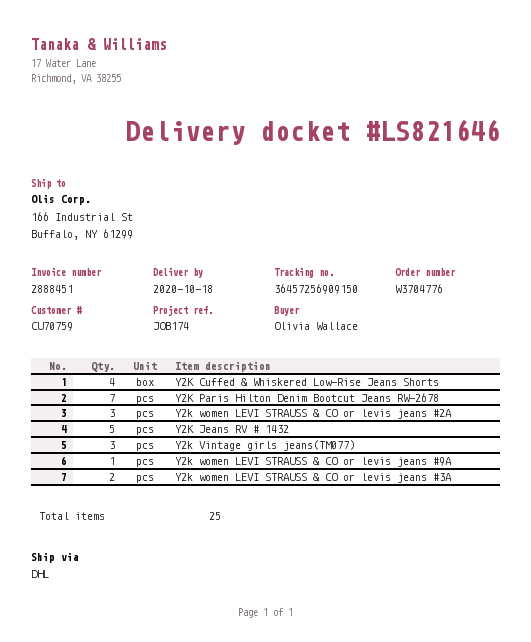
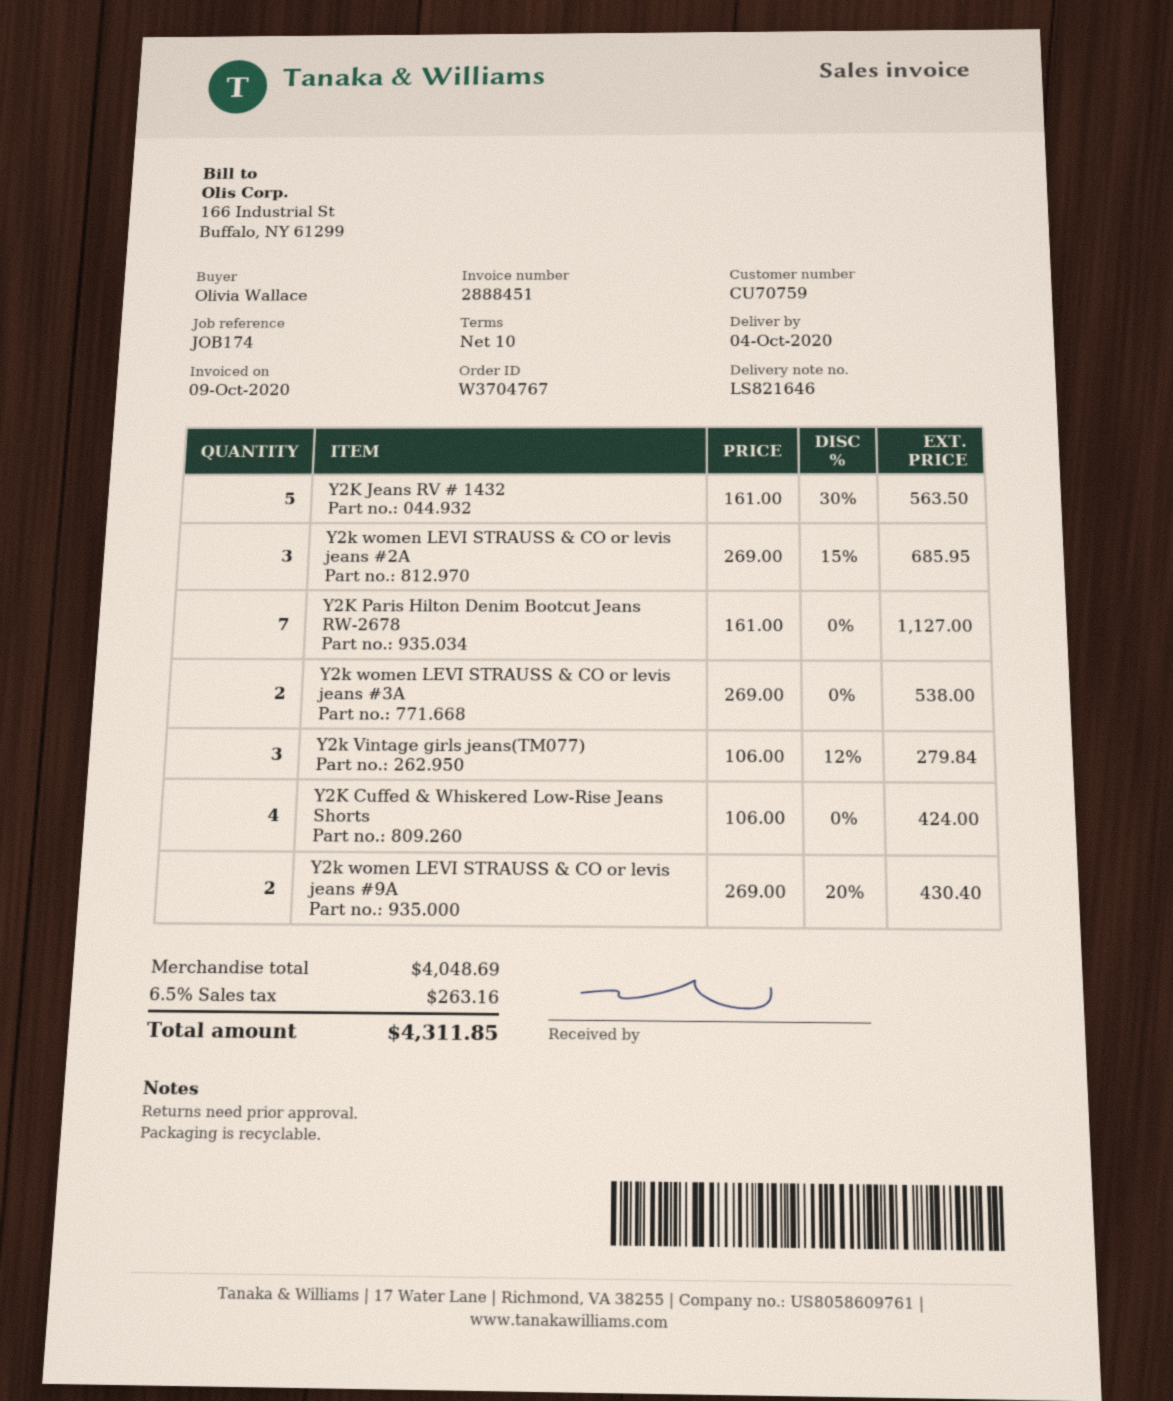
order number: W3704776 -> W3704767
delivery date: 2020-10-18 -> 2020-10-04
Y2k women LEVI STRAUSS & CO or levis jeans #9A: 1 -> 2

